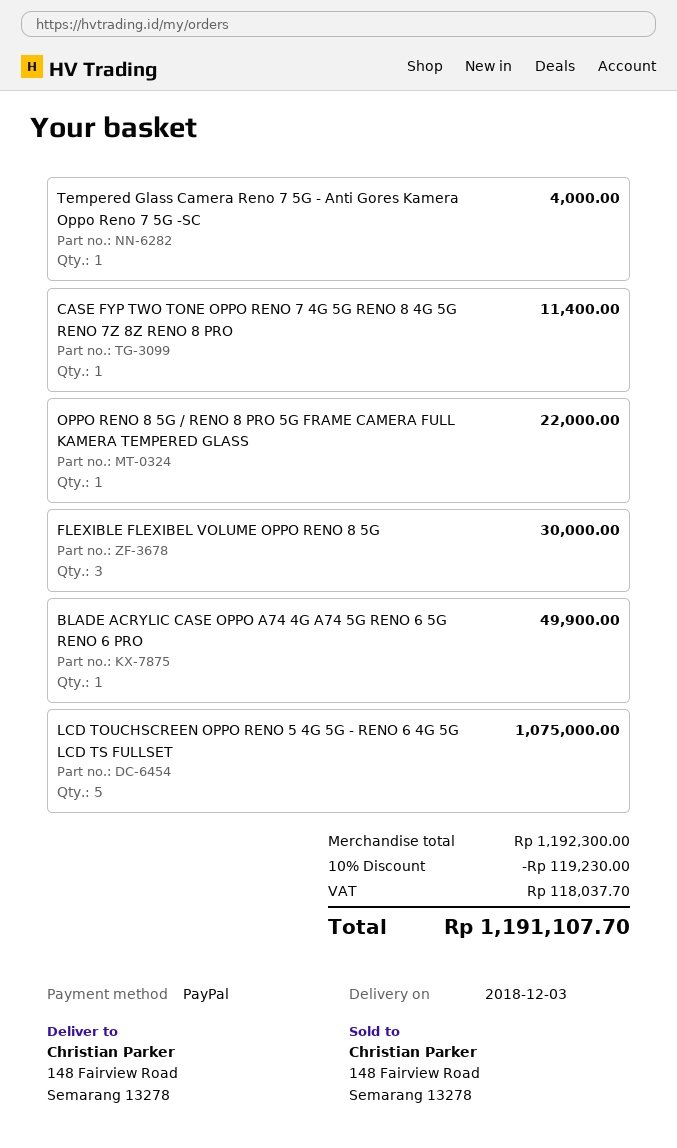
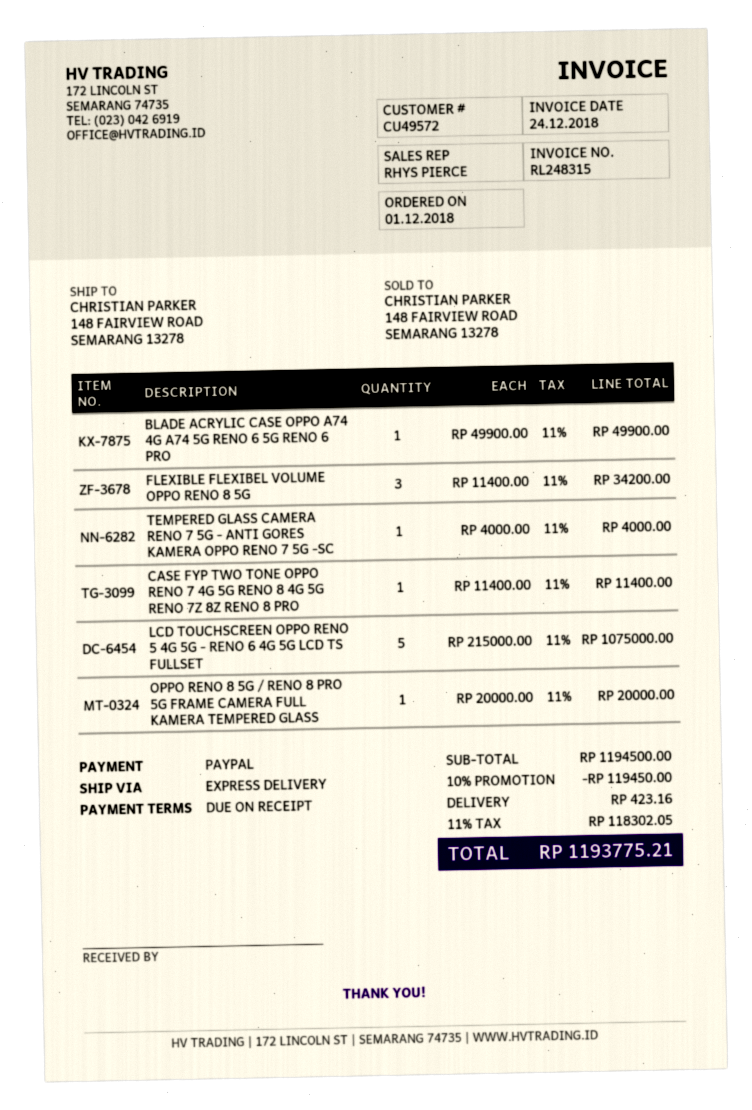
OPPO RENO 8 5G / RENO 8 PRO 5G FRAME CAMERA FULL KAMERA TEMPERED GLASS: 1 for 22000.00 -> 1 for 20000.00
FLEXIBLE FLEXIBEL VOLUME OPPO RENO 8 5G: 3 for 30000.00 -> 3 for 34200.00
subtotal: 1192300.00 -> 1194500.00
discount: 10% = 119230.00 -> 10% = 119450.00
shipping: none -> 423.16
tax: 118037.70 -> 118302.05
total: 1191107.70 -> 1193775.21

